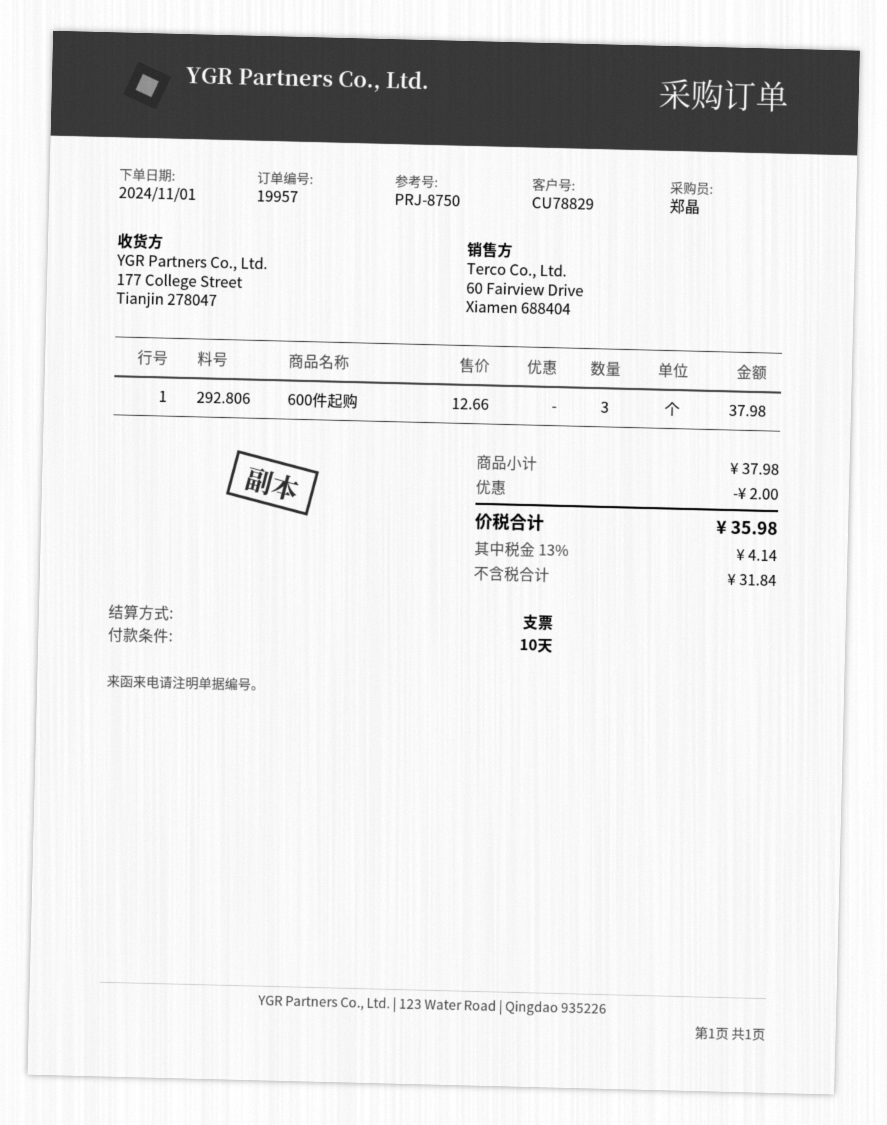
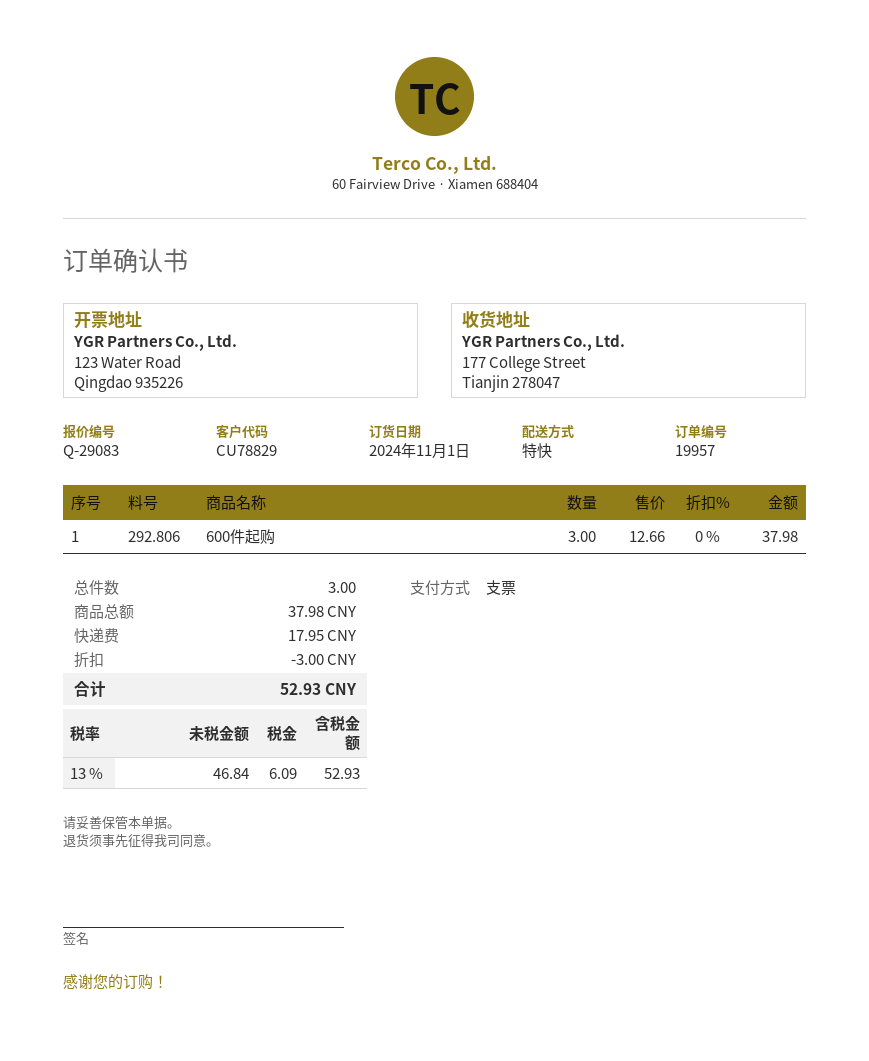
discount: 2.00 -> 3.00
shipping: none -> 17.95
net: 31.84 -> 46.84
tax: 13% = 4.14 -> 13% = 6.09
total: 35.98 -> 52.93

